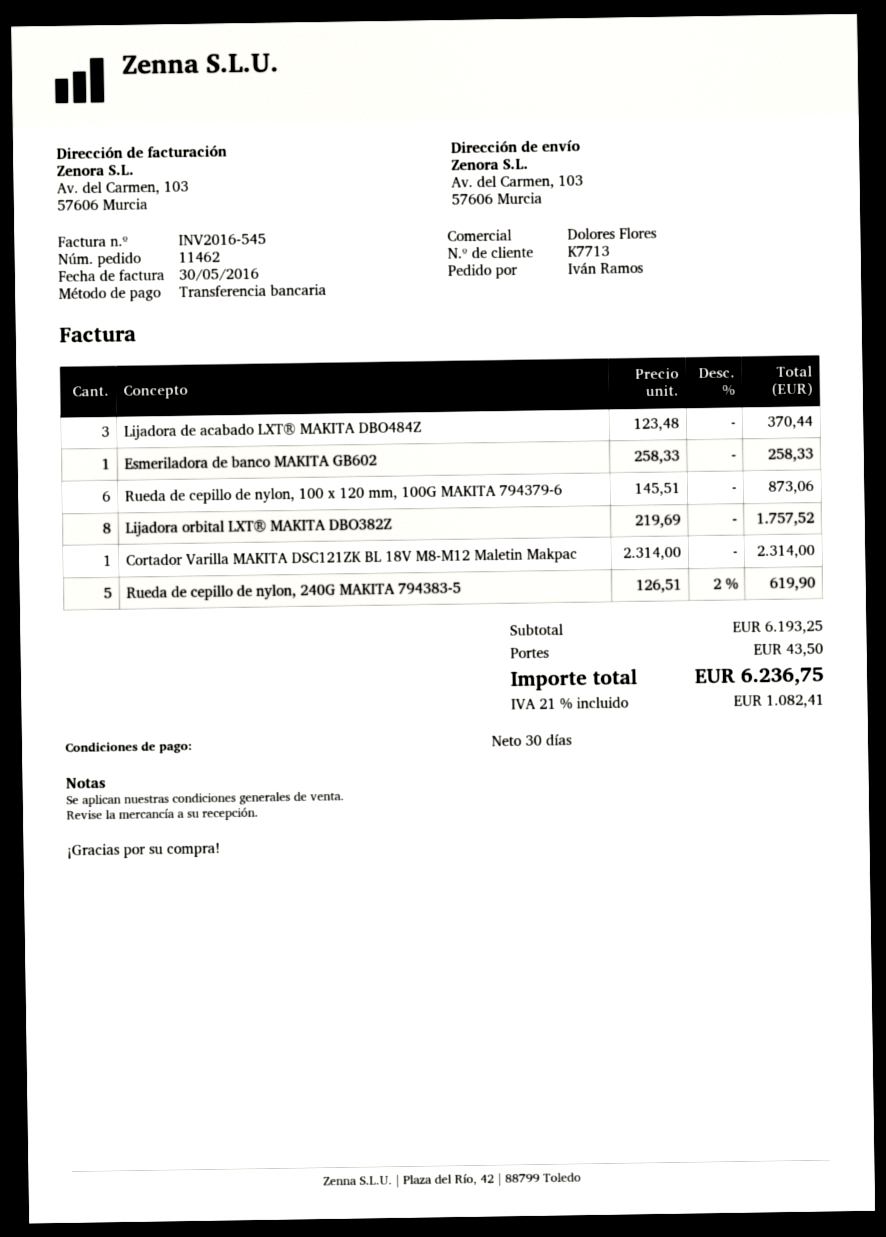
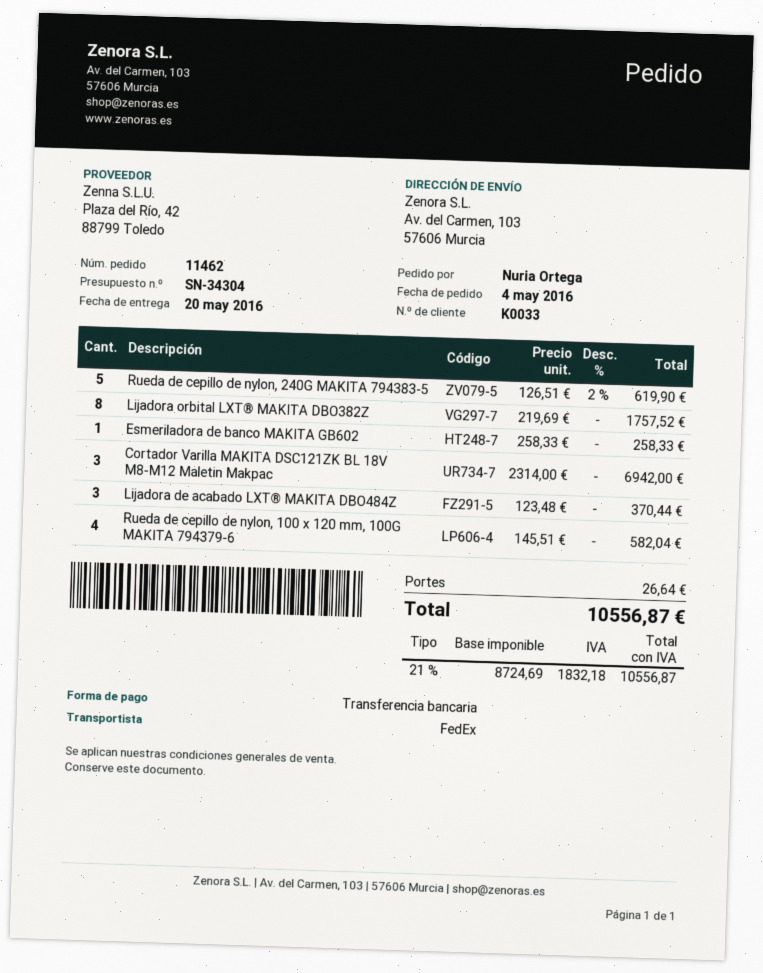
customer number: K7713 -> K0033
ordered by: Iván Ramos -> Nuria Ortega
Rueda de cepillo de nylon, 100 x 120 mm, 100G MAKITA 794379-6: 6 x 145.51 = 873.06 -> 4 x 145.51 = 582.04
Cortador Varilla MAKITA DSC121ZK BL 18V M8-M12 Maletin Makpac: 1 x 2314.00 = 2314.00 -> 3 x 2314.00 = 6942.00
shipping: 43.50 -> 26.64
tax: 21% = 1082.41 -> 21% = 1832.18
total: 6236.75 -> 10556.87

